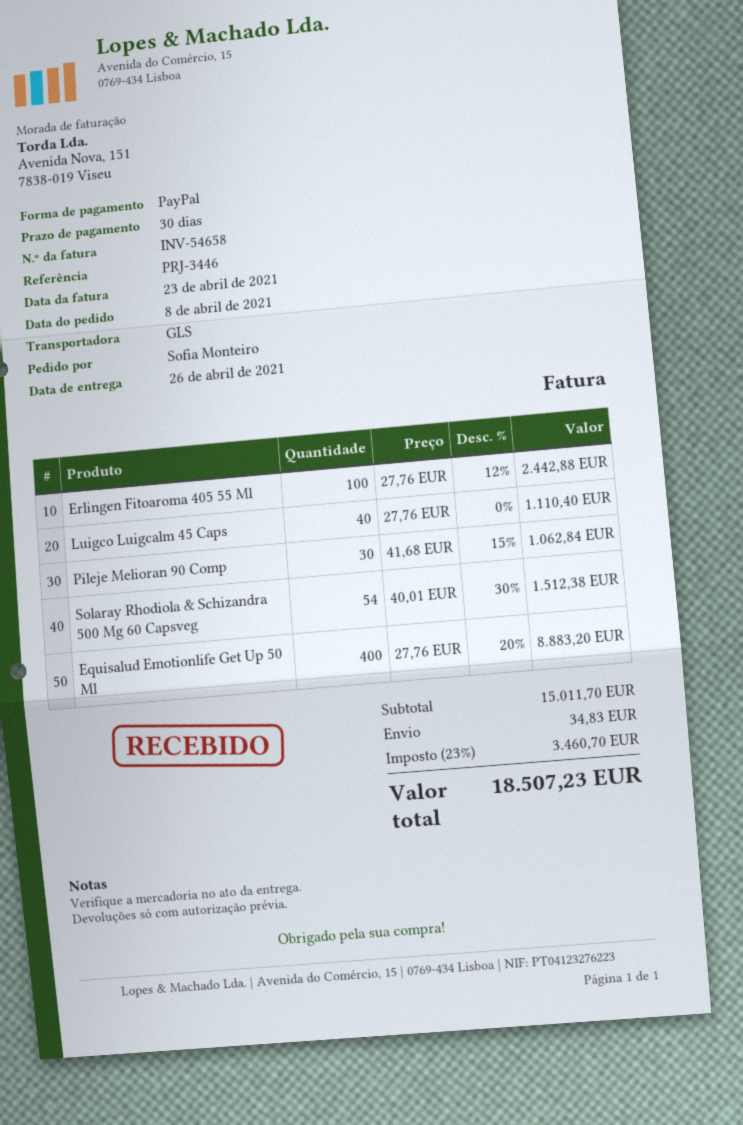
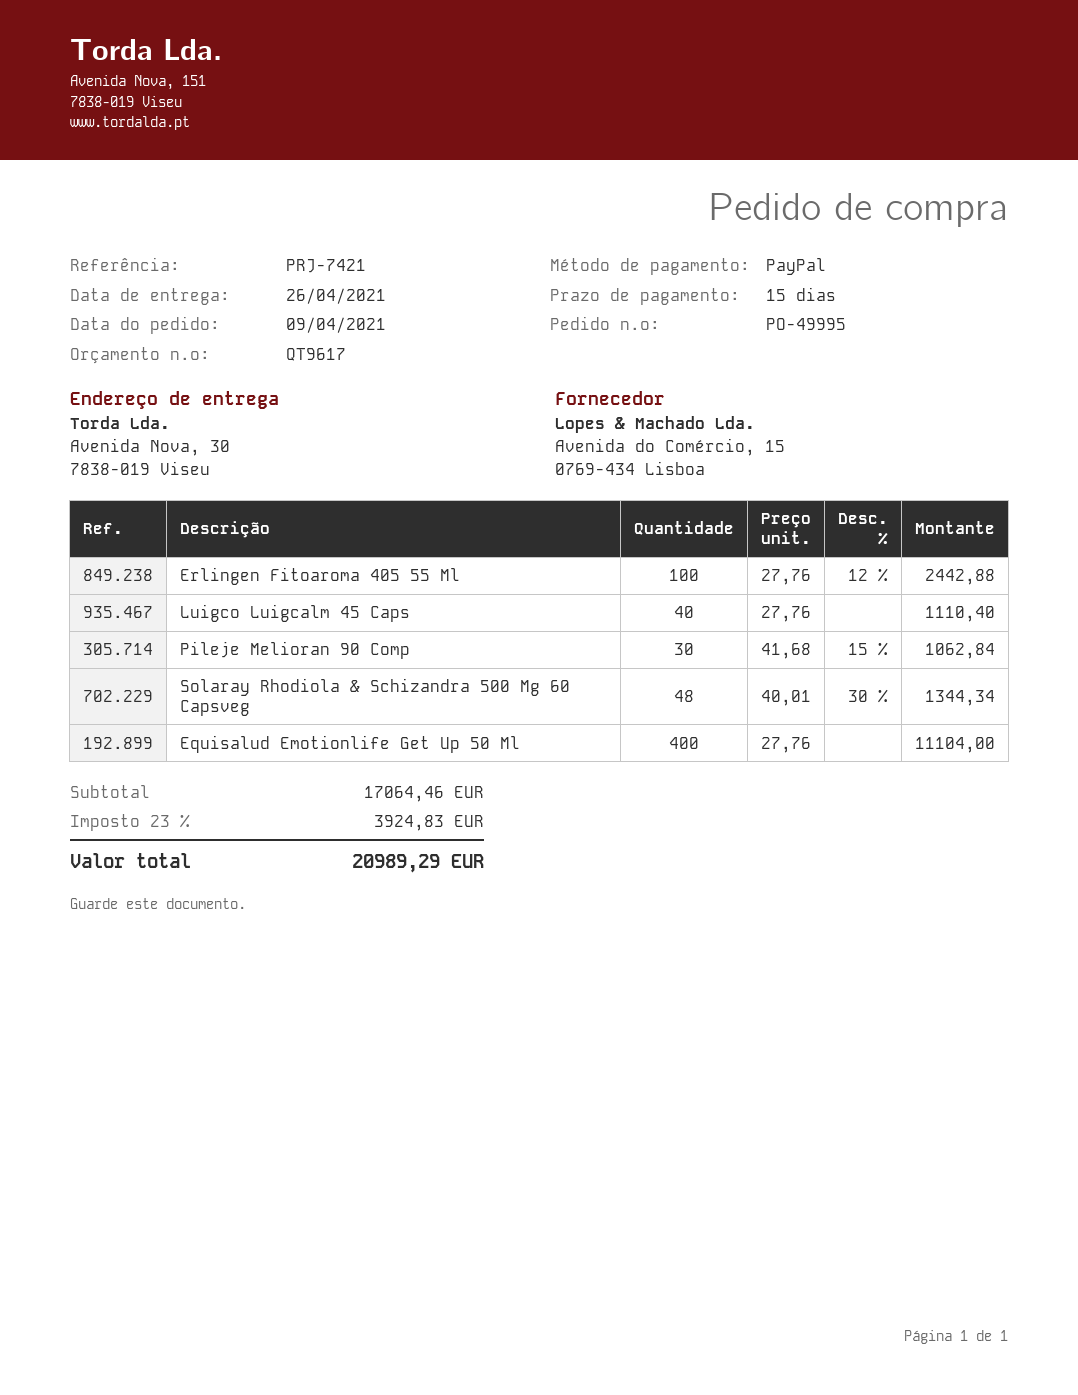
order date: 2021-04-08 -> 2021-04-09
payment terms: 30 days -> 15 days
reference: PRJ-3446 -> PRJ-7421
Solaray Rhodiola & Schizandra 500 Mg 60 Capsveg: 54 x 40.01 - 30% = 1512.38 -> 48 x 40.01 - 30% = 1344.34
Equisalud Emotionlife Get Up 50 Ml: 400 x 27.76 - 20% = 8883.20 -> 400 x 27.76 = 11104.00
subtotal: 15011.70 -> 17064.46
shipping: 34.83 -> none
tax: 23% = 3460.70 -> 23% = 3924.83
total: 18507.23 -> 20989.29

